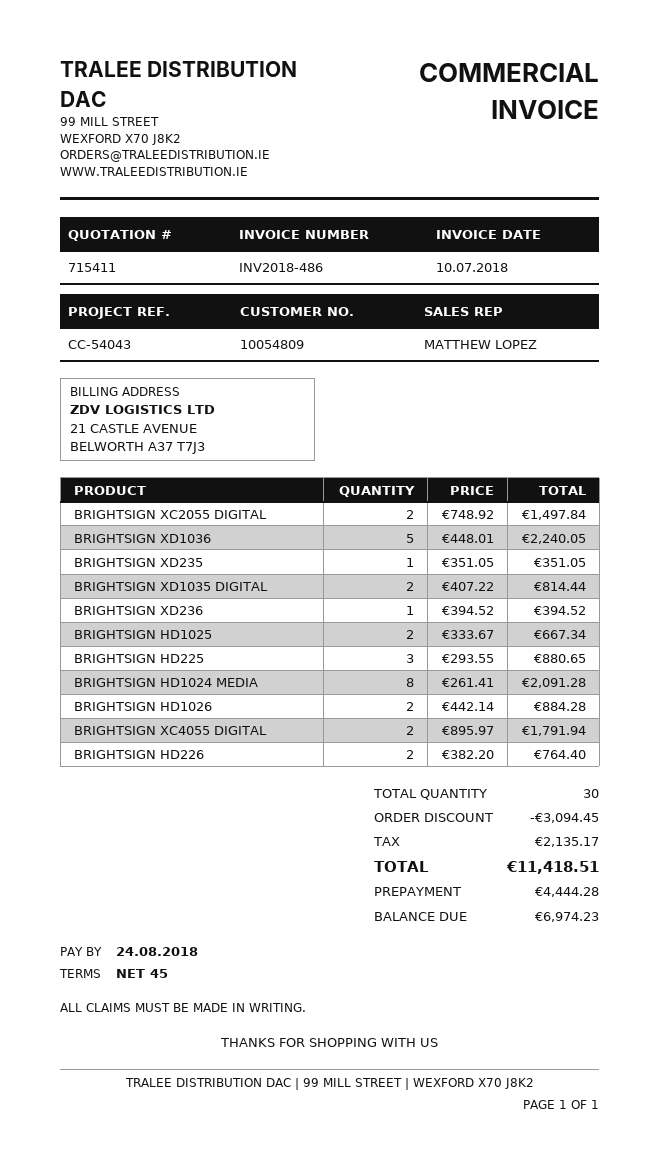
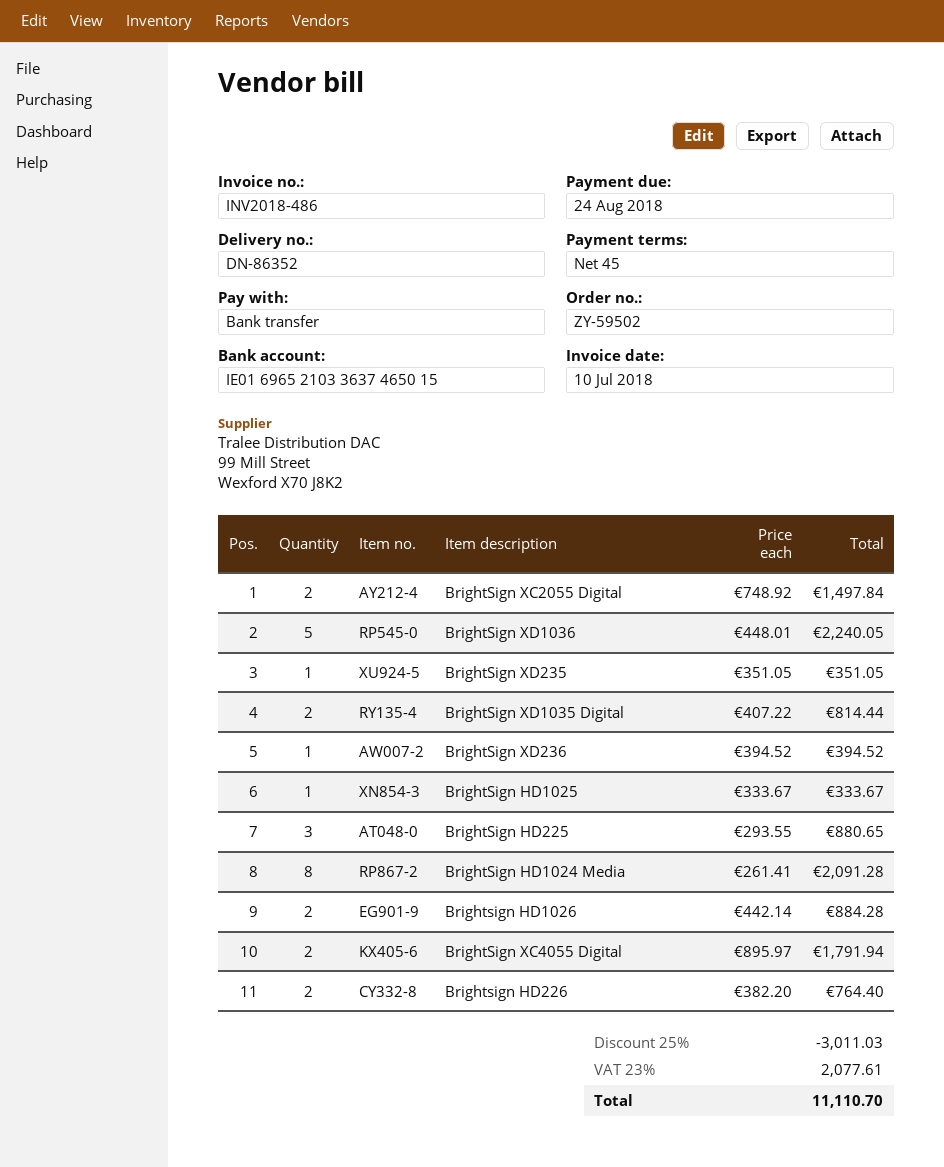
BRIGHTSIGN HD1025: 2 x 333.67 = 667.34 -> 1 x 333.67 = 333.67
discount: 3094.45 -> 3011.03
tax: 2135.17 -> 2077.61
total: 11418.51 -> 11110.70

